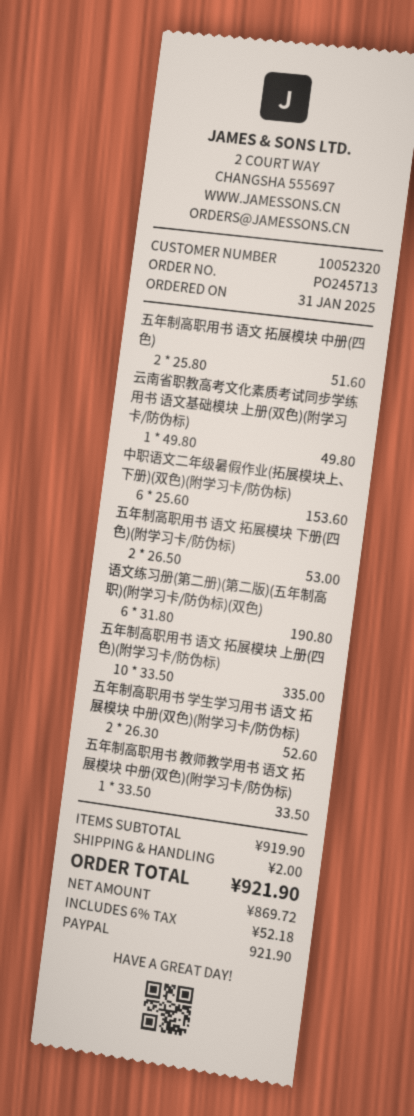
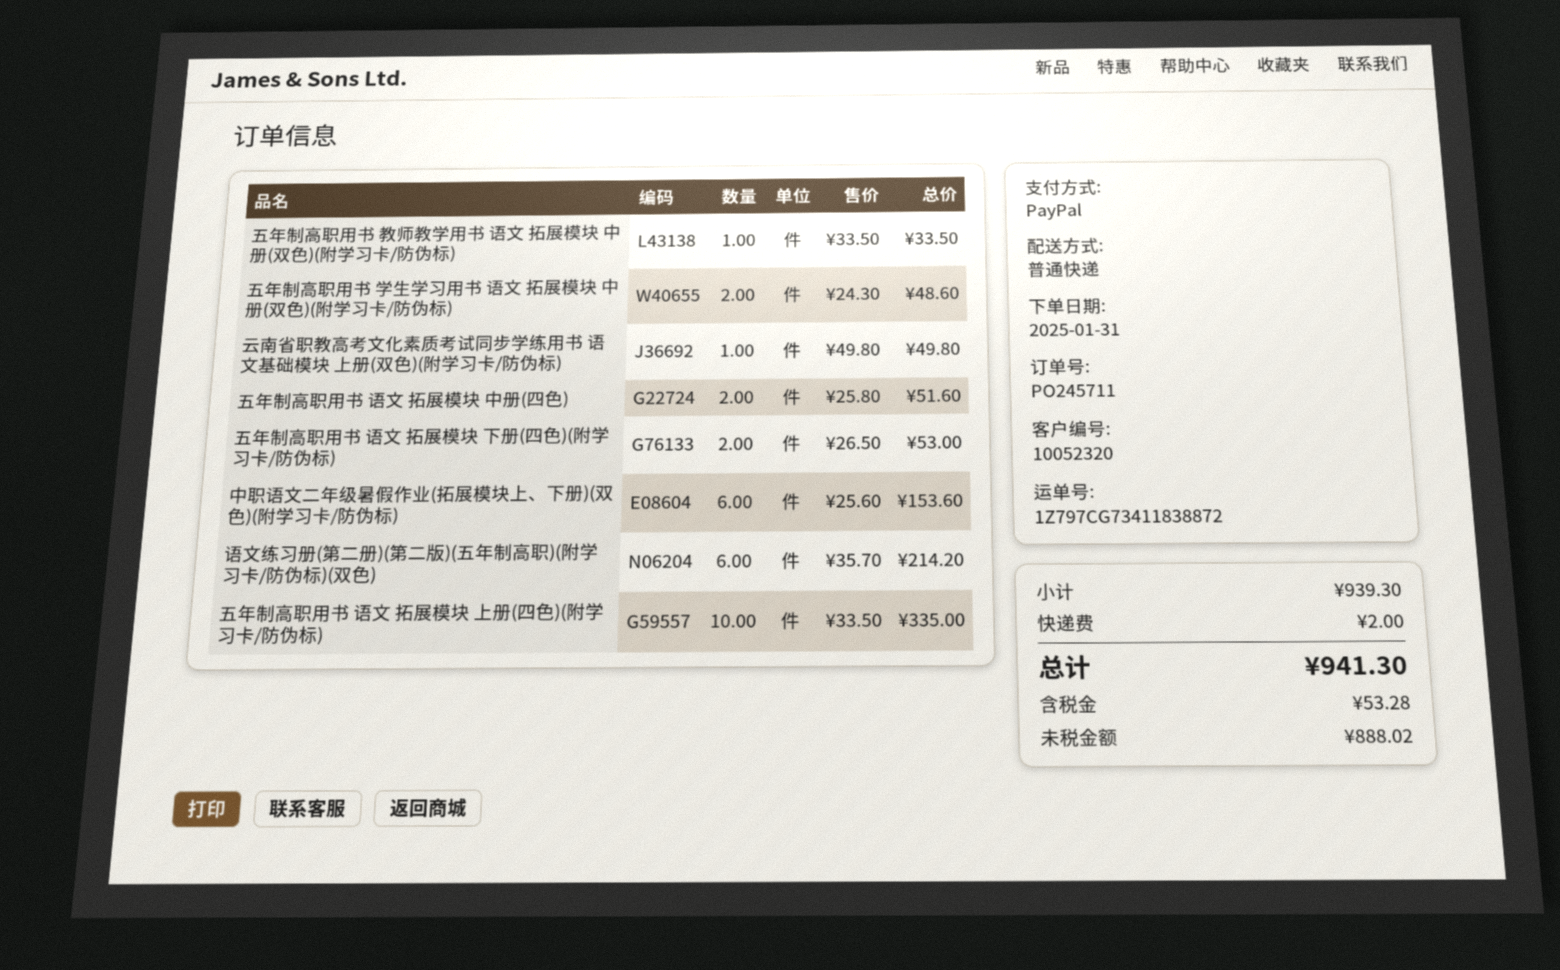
order number: PO245713 -> PO245711
语文练习册(第二册)(第二版)(五年制高职)(附学习卡/防伪标)(双色): 6 x 31.80 = 190.80 -> 6 x 35.70 = 214.20
五年制高职用书 学生学习用书 语文 拓展模块 中册(双色)(附学习卡/防伪标): 2 x 26.30 = 52.60 -> 2 x 24.30 = 48.60
subtotal: 919.90 -> 939.30
net: 869.72 -> 888.02
tax: 52.18 -> 53.28
total: 921.90 -> 941.30

